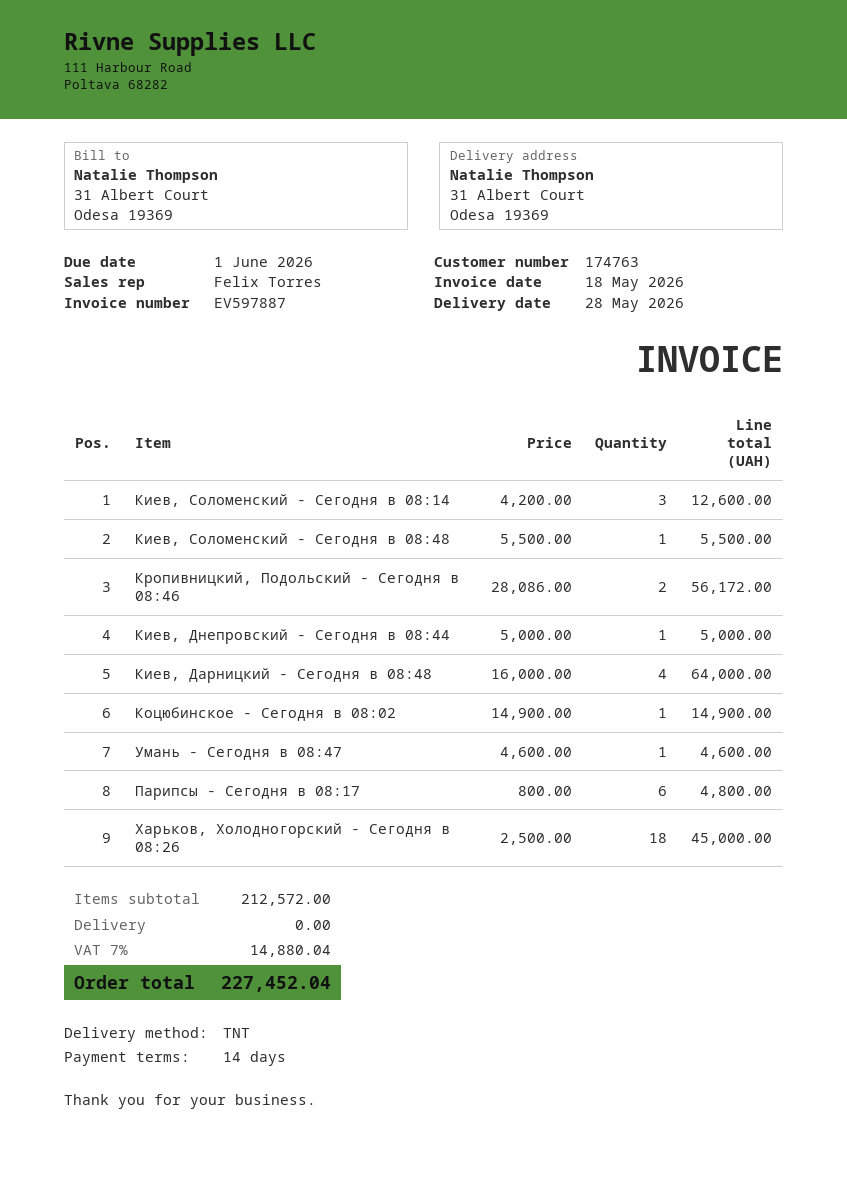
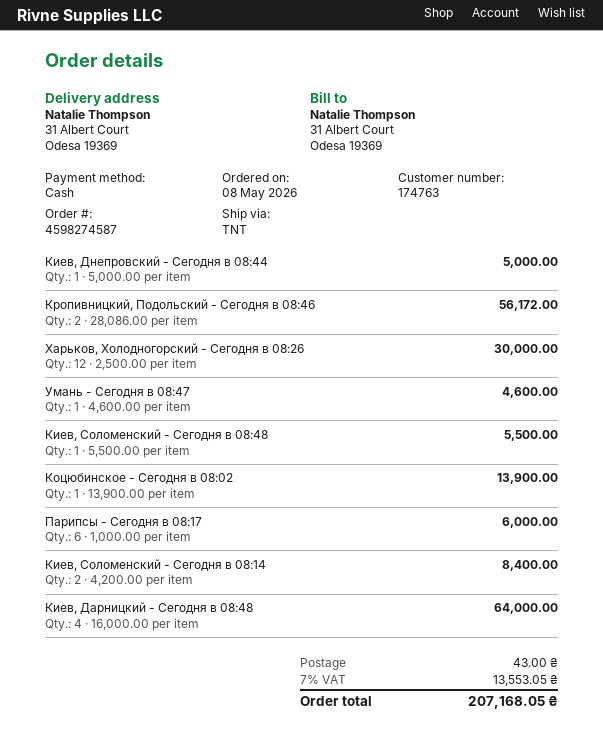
Киев, Соломенский - Сегодня в 08:14: 3 x 4200.00 = 12600.00 -> 2 x 4200.00 = 8400.00
Коцюбинское - Сегодня в 08:02: 1 x 14900.00 = 14900.00 -> 1 x 13900.00 = 13900.00
Парипсы - Сегодня в 08:17: 6 x 800.00 = 4800.00 -> 6 x 1000.00 = 6000.00
Харьков, Холодногорский - Сегодня в 08:26: 18 x 2500.00 = 45000.00 -> 12 x 2500.00 = 30000.00
shipping: 0.00 -> 43.00
tax: 7% = 14880.04 -> 7% = 13553.05
total: 227452.04 -> 207168.05

